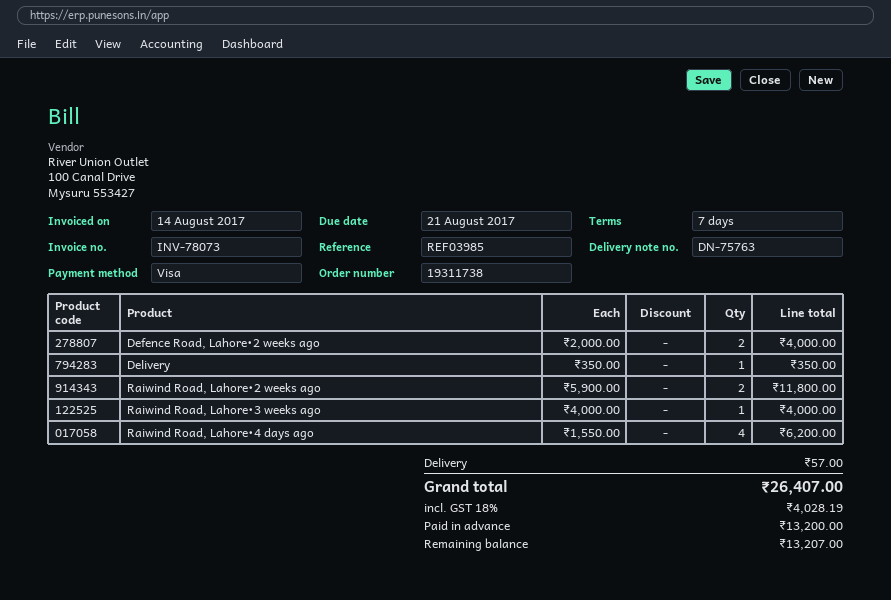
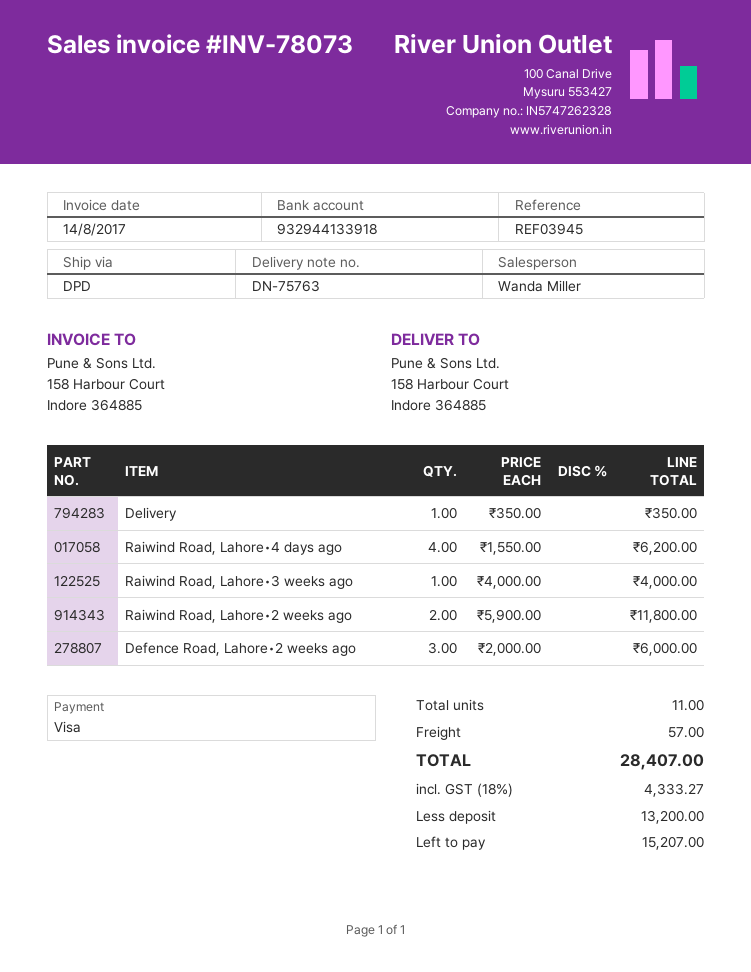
reference: REF03985 -> REF03945
Defence Road, Lahore•2 weeks ago: 2 x 2000.00 = 4000.00 -> 3 x 2000.00 = 6000.00
tax: 18% = 4028.19 -> 18% = 4333.27
total: 26407.00 -> 28407.00
balance: 13207.00 -> 15207.00

